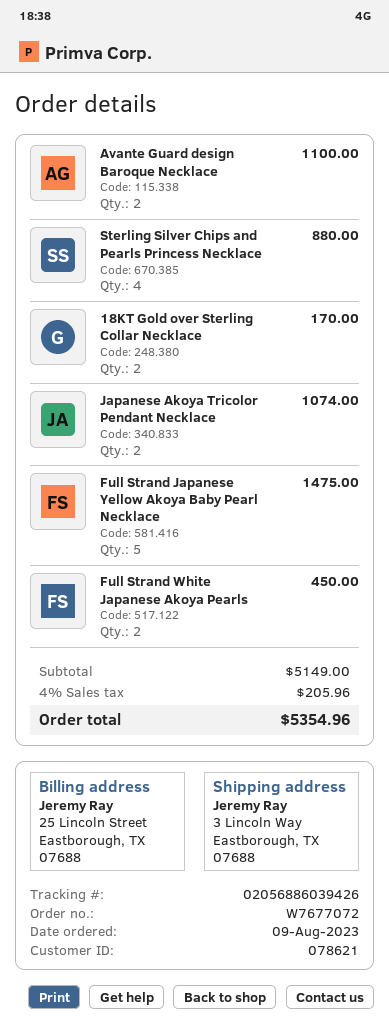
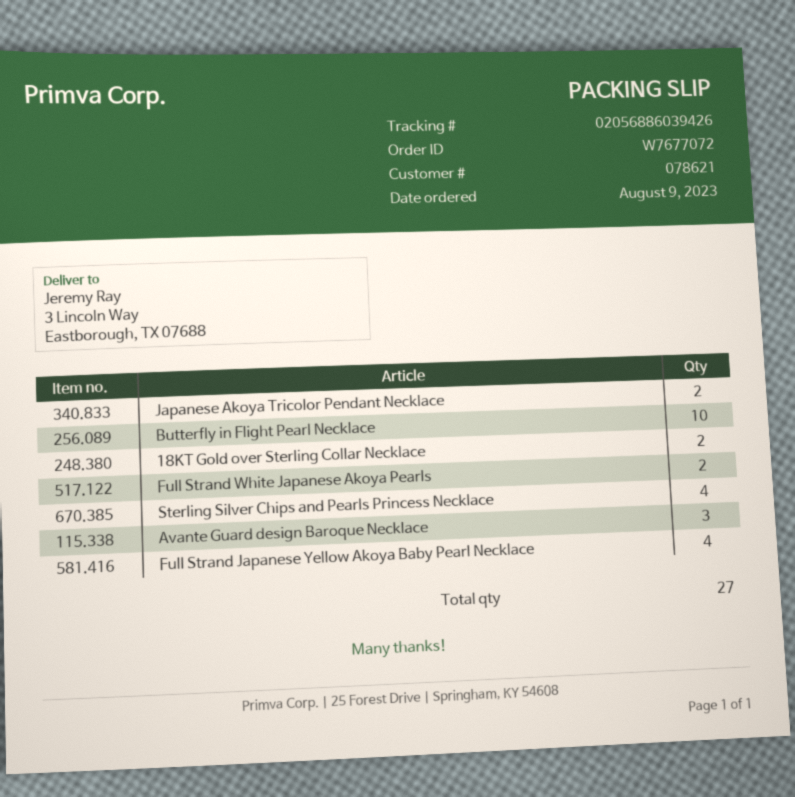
Avante Guard design Baroque Necklace: 2 -> 3
Full Strand Japanese Yellow Akoya Baby Pearl Necklace: 5 -> 4
Butterfly in Flight Pearl Necklace: none -> 10

